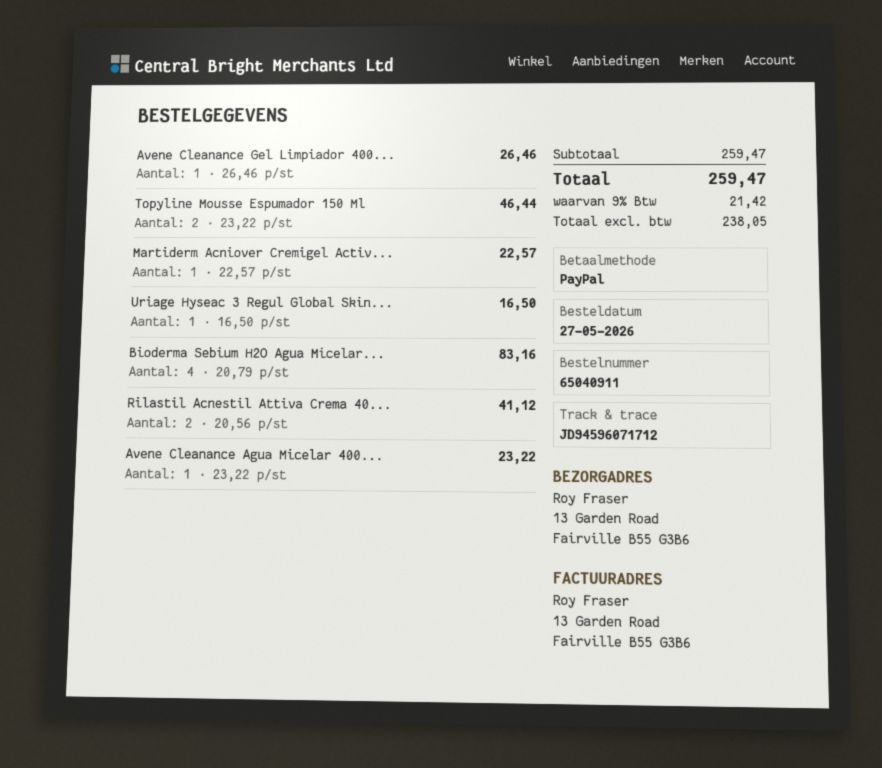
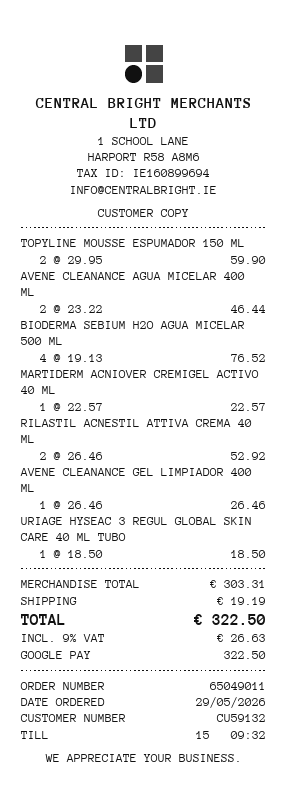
order number: 65040911 -> 65049011
order date: 2026-05-27 -> 2026-05-29
payment method: PayPal -> Google Pay
Topyline Mousse Espumador 150 Ml: 2 x 23.22 = 46.44 -> 2 x 29.95 = 59.90
Uriage Hyseac 3 Regul Global Skin...: 1 x 16.50 = 16.50 -> 1 x 18.50 = 18.50
Bioderma Sebium H2O Agua Micelar...: 4 x 20.79 = 83.16 -> 4 x 19.13 = 76.52
Rilastil Acnestil Attiva Crema 40...: 2 x 20.56 = 41.12 -> 2 x 26.46 = 52.92
Avene Cleanance Agua Micelar 400...: 1 x 23.22 = 23.22 -> 2 x 23.22 = 46.44
subtotal: 259.47 -> 303.31
shipping: none -> 19.19
tax: 9% = 21.42 -> 9% = 26.63
total: 259.47 -> 322.50

